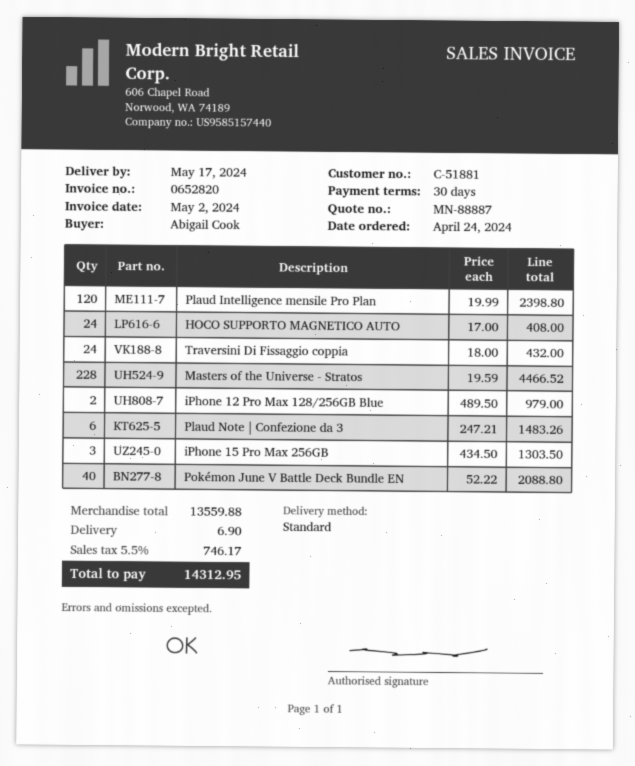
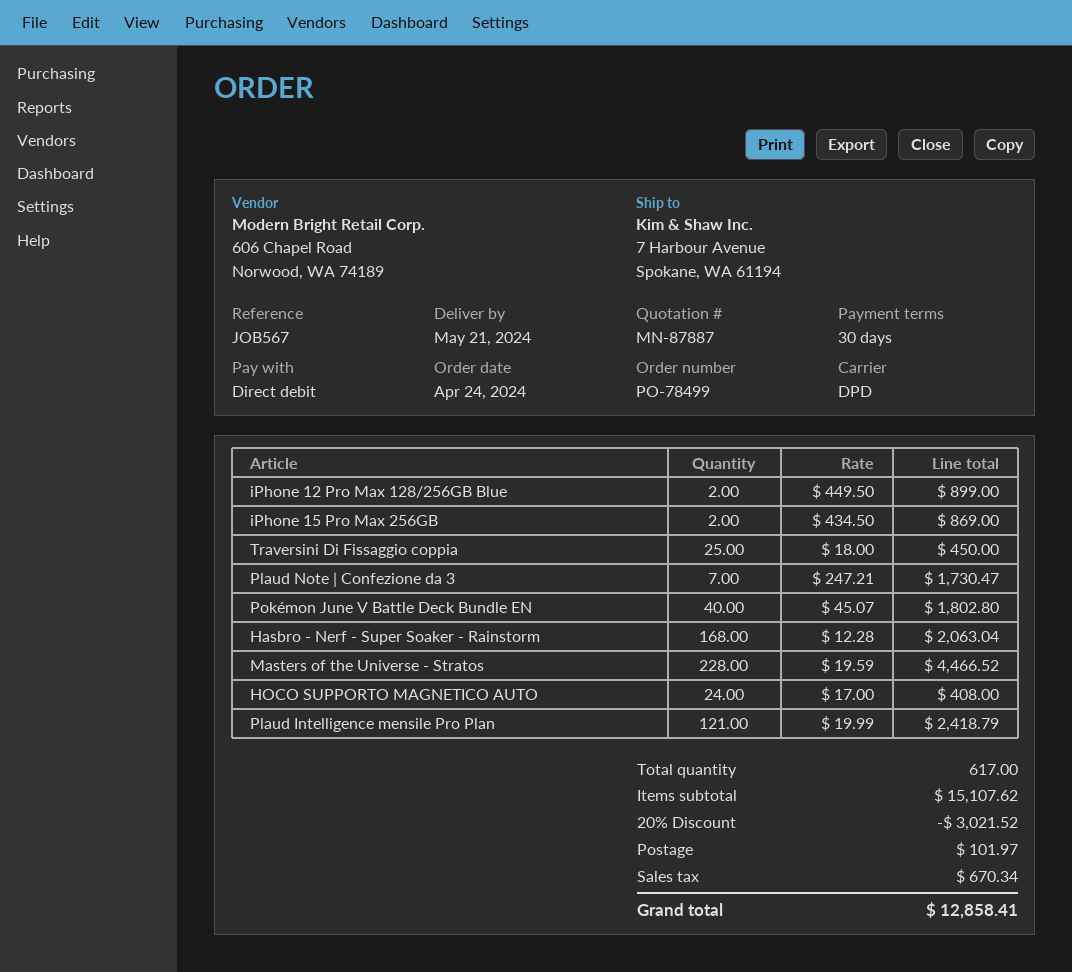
quote number: MN-88887 -> MN-87887
delivery date: 2024-05-17 -> 2024-05-21
shipping method: standard -> DPD
Plaud Intelligence mensile Pro Plan: 120 x 19.99 = 2398.80 -> 121 x 19.99 = 2418.79
Traversini Di Fissaggio coppia: 24 x 18.00 = 432.00 -> 25 x 18.00 = 450.00
iPhone 12 Pro Max 128/256GB Blue: 2 x 489.50 = 979.00 -> 2 x 449.50 = 899.00
Plaud Note | Confezione da 3: 6 x 247.21 = 1483.26 -> 7 x 247.21 = 1730.47
iPhone 15 Pro Max 256GB: 3 x 434.50 = 1303.50 -> 2 x 434.50 = 869.00
Pokémon June V Battle Deck Bundle EN: 40 x 52.22 = 2088.80 -> 40 x 45.07 = 1802.80
Hasbro - Nerf - Super Soaker - Rainstorm: none -> 168 x 12.28 = 2063.04
subtotal: 13559.88 -> 15107.62
discount: none -> 20% = 3021.52
shipping: 6.90 -> 101.97
tax: 746.17 -> 670.34
total: 14312.95 -> 12858.41

